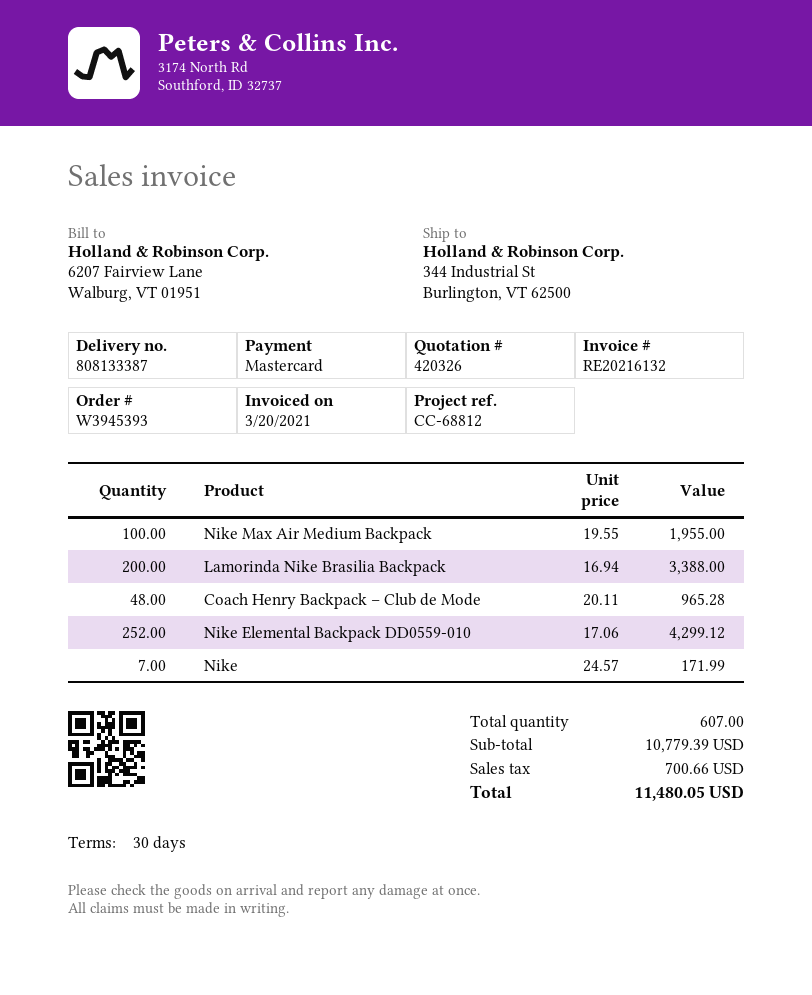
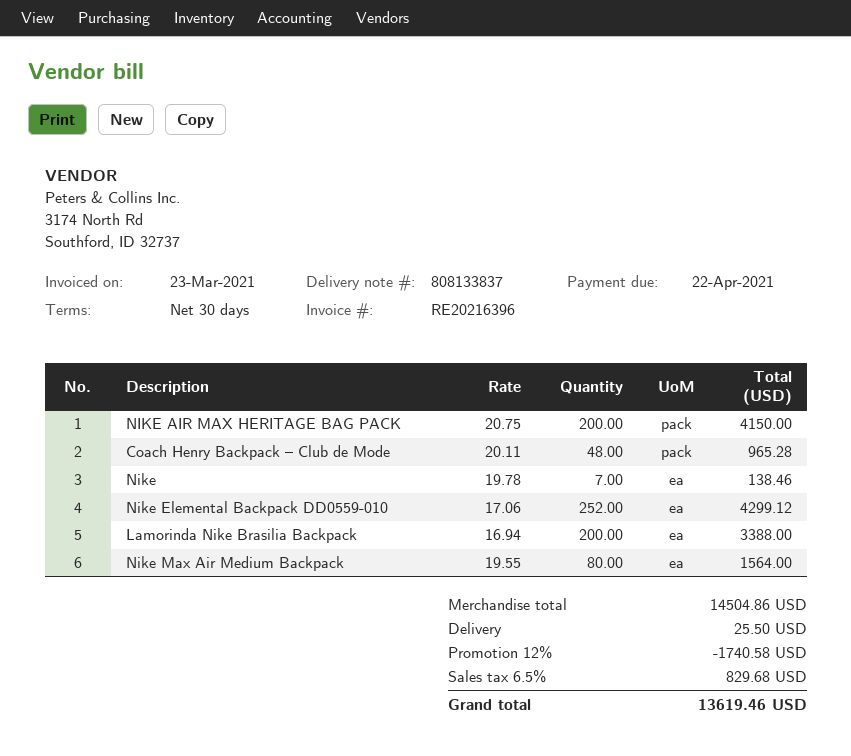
delivery note number: 808133387 -> 808133837
invoice number: RE20216132 -> RE20216396
invoice date: 2021-03-20 -> 2021-03-23
Nike Max Air Medium Backpack: 100 x 19.55 = 1955.00 -> 80 x 19.55 = 1564.00
Nike: 7 x 24.57 = 171.99 -> 7 x 19.78 = 138.46
NIKE AIR MAX HERITAGE BAG PACK: none -> 200 x 20.75 = 4150.00
subtotal: 10779.39 -> 14504.86
discount: none -> 12% = 1740.58
shipping: none -> 25.50
tax: 700.66 -> 829.68
total: 11480.05 -> 13619.46

